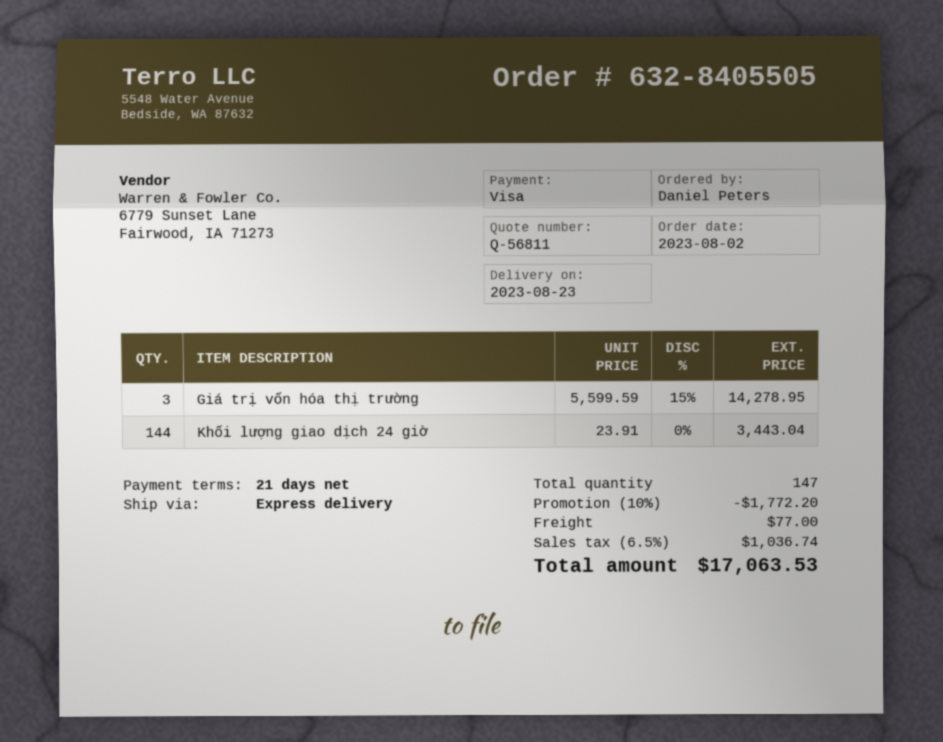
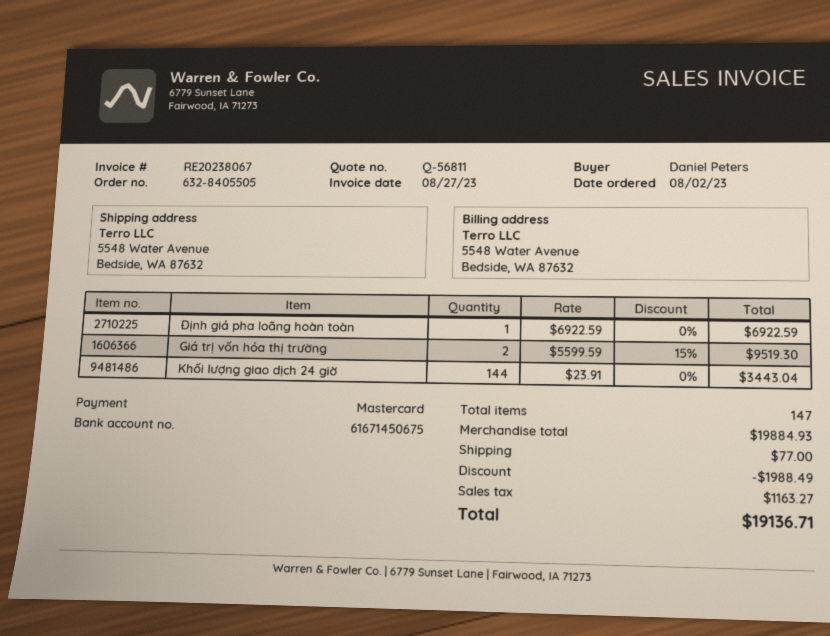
payment method: Visa -> Mastercard
Giá trị vốn hóa thị trường: 3 x 5599.59 - 15% = 14278.95 -> 2 x 5599.59 - 15% = 9519.30
Định giá pha loãng hoàn toàn: none -> 1 x 6922.59 = 6922.59
discount: 1772.20 -> 1988.49
tax: 1036.74 -> 1163.27
total: 17063.53 -> 19136.71

